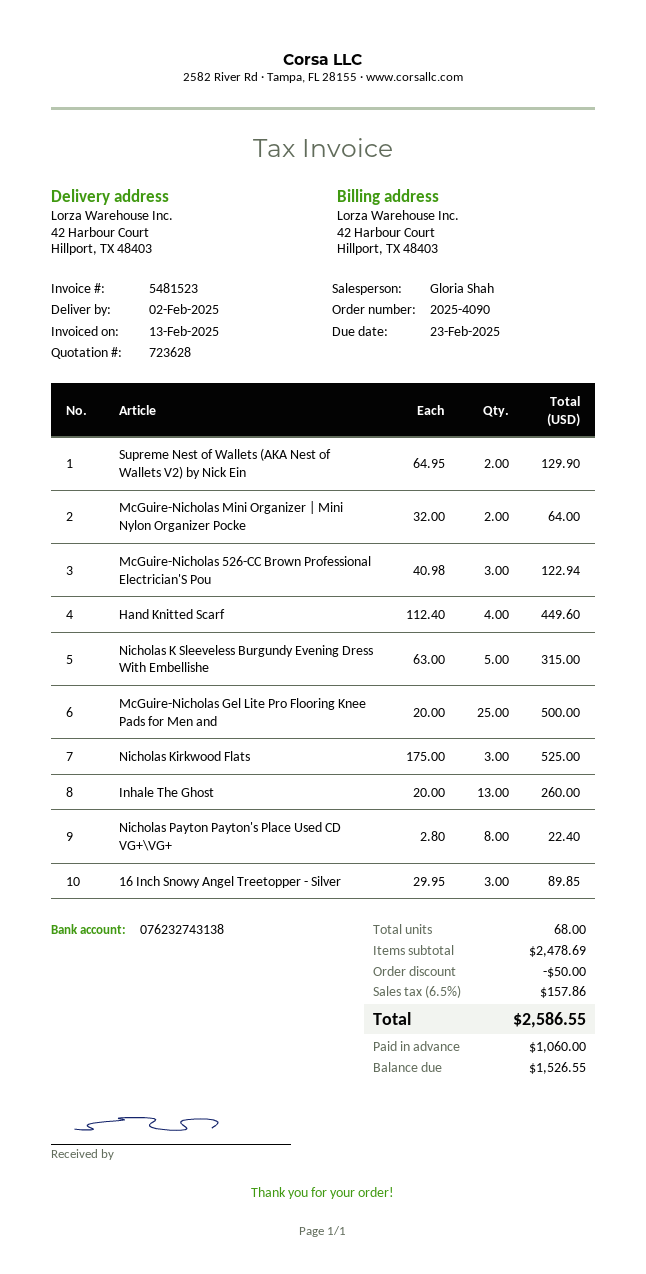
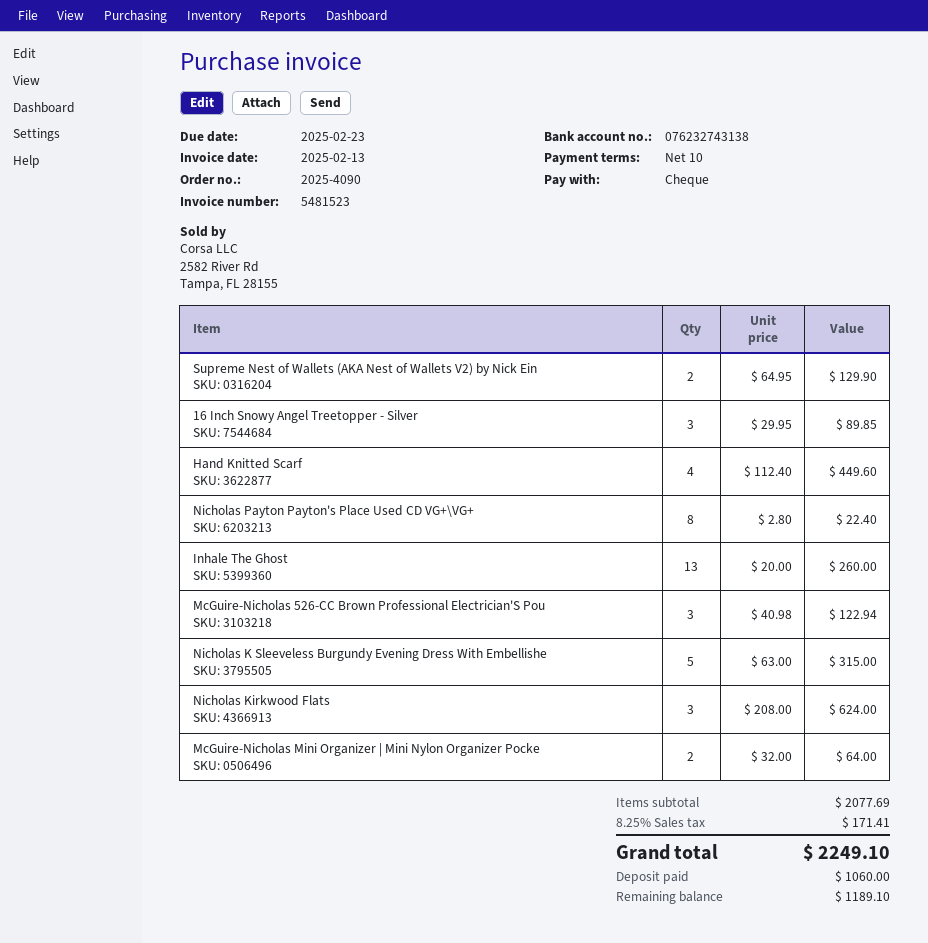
McGuire-Nicholas Gel Lite Pro Flooring Knee Pads for Men and: 25 x 20.00 = 500.00 -> none
Nicholas Kirkwood Flats: 3 x 175.00 = 525.00 -> 3 x 208.00 = 624.00
subtotal: 2478.69 -> 2077.69
discount: 50.00 -> none
tax: 6.5% = 157.86 -> 8.25% = 171.41
total: 2586.55 -> 2249.10
balance: 1526.55 -> 1189.10

